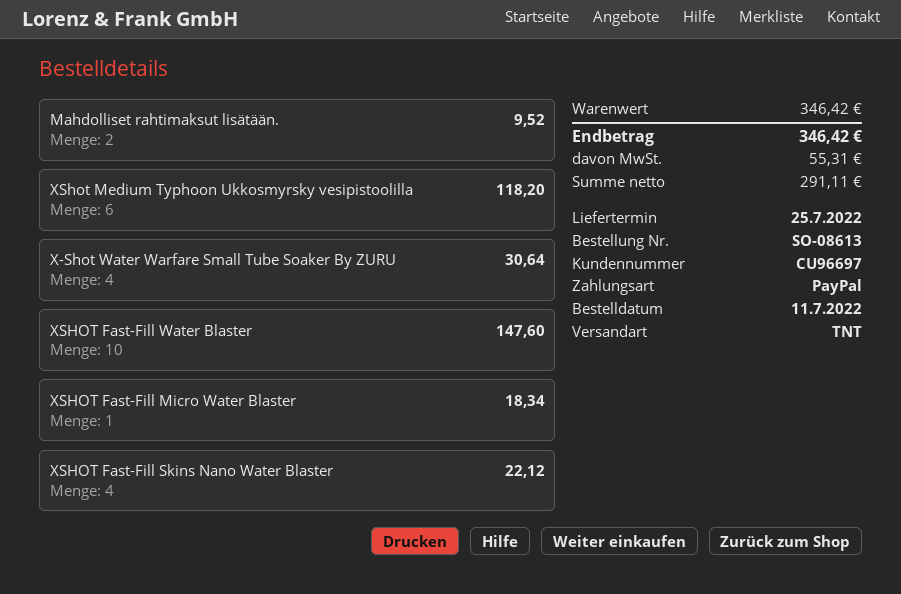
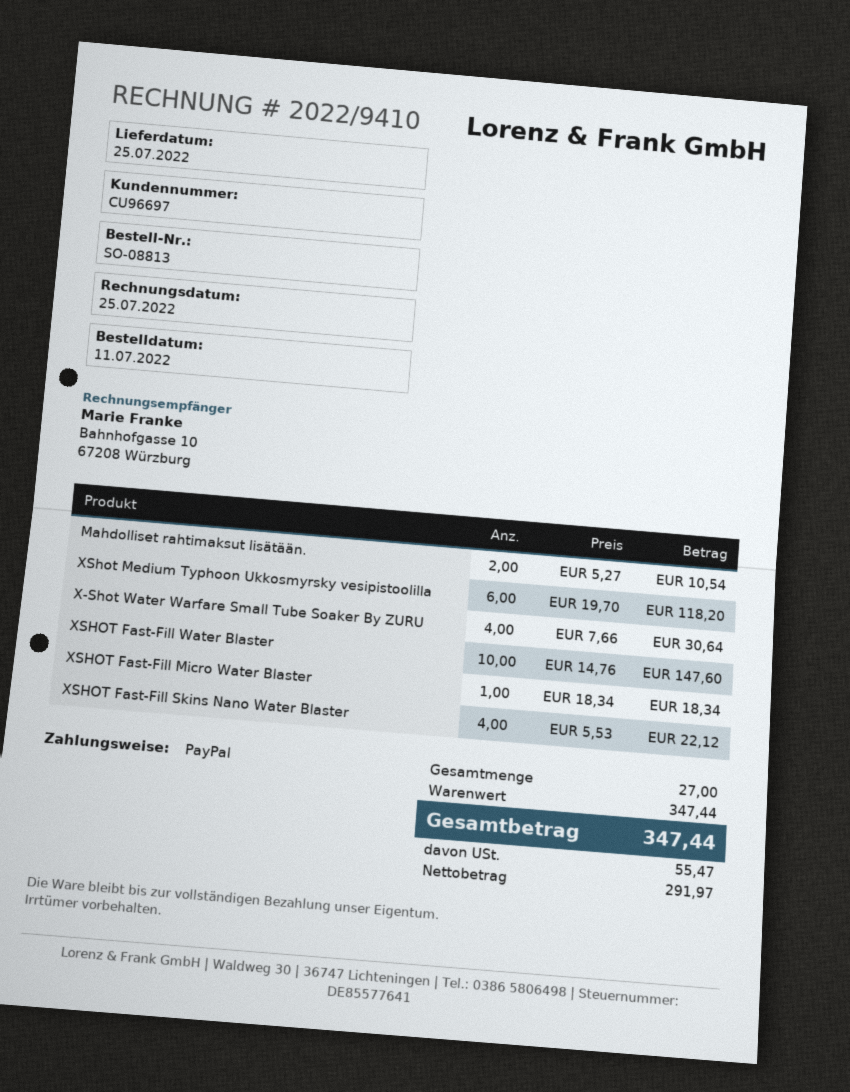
order number: SO-08613 -> SO-08813
Mahdolliset rahtimaksut lisätään.: 2 for 9.52 -> 2 for 10.54
subtotal: 346.42 -> 347.44
net: 291.11 -> 291.97
tax: 55.31 -> 55.47
total: 346.42 -> 347.44

